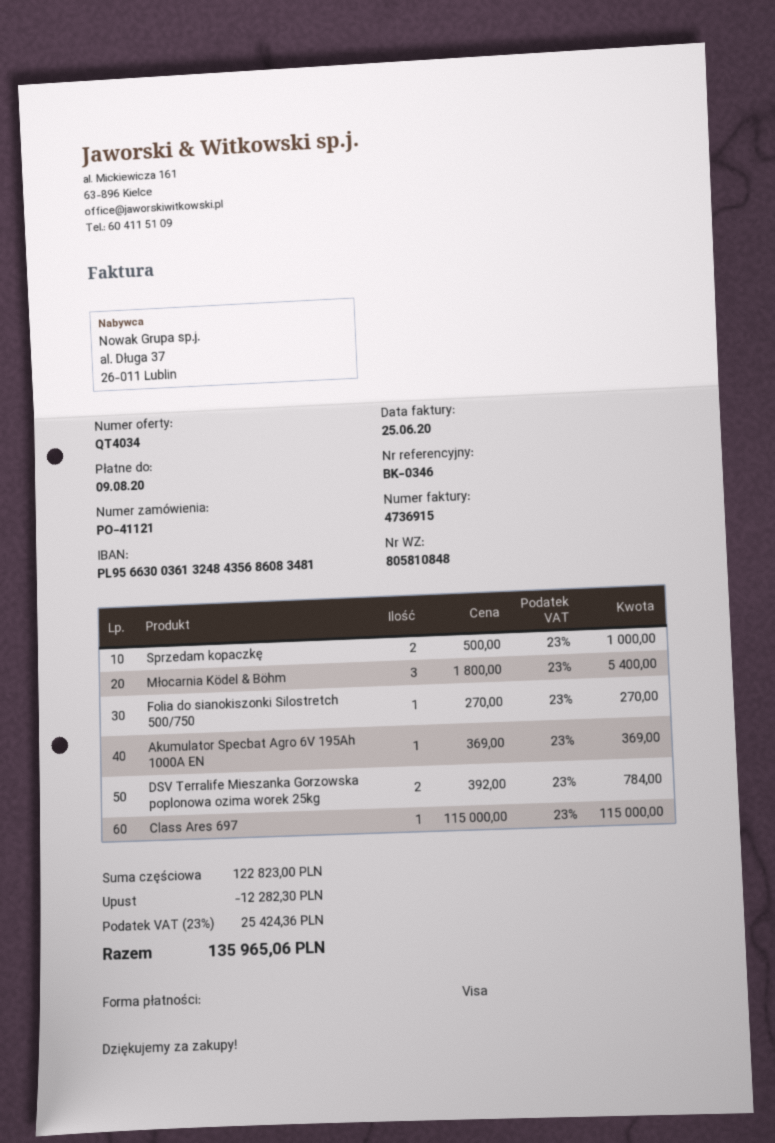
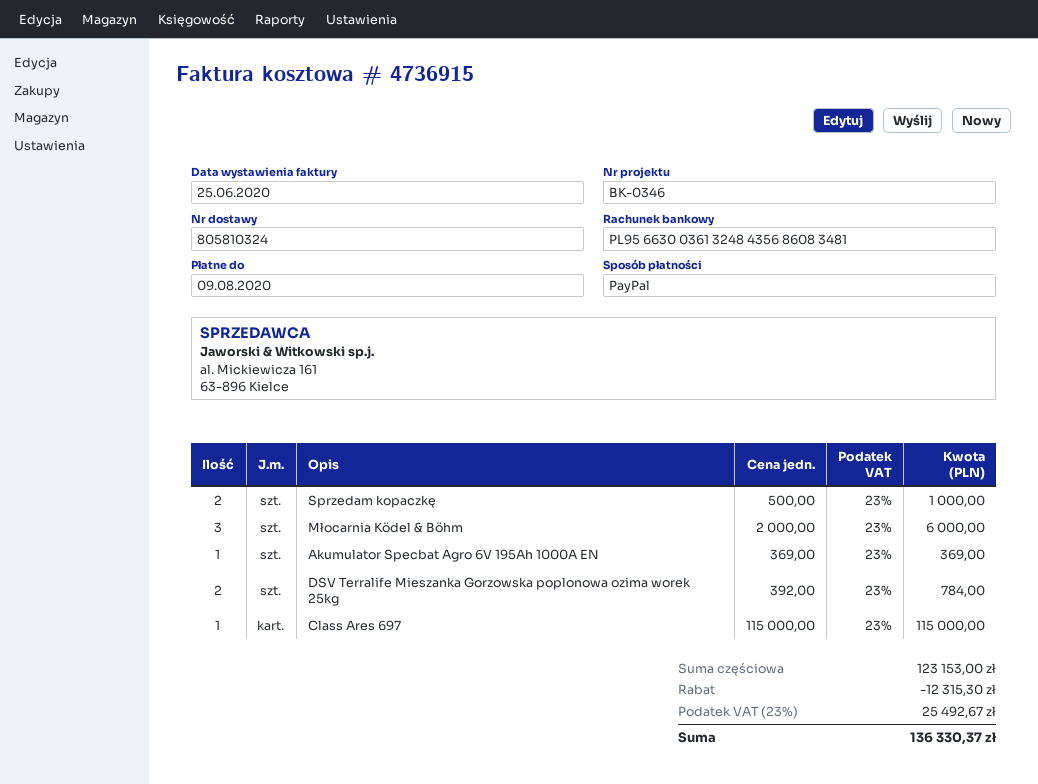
delivery note number: 805810848 -> 805810324
payment method: Visa -> PayPal
Młocarnia Ködel & Böhm: 3 x 1800.00 = 5400.00 -> 3 x 2000.00 = 6000.00
Folia do sianokiszonki Silostretch 500/750: 1 x 270.00 = 270.00 -> none
subtotal: 122823.00 -> 123153.00
discount: 12282.30 -> 12315.30
tax: 23% = 25424.36 -> 23% = 25492.67
total: 135965.06 -> 136330.37

